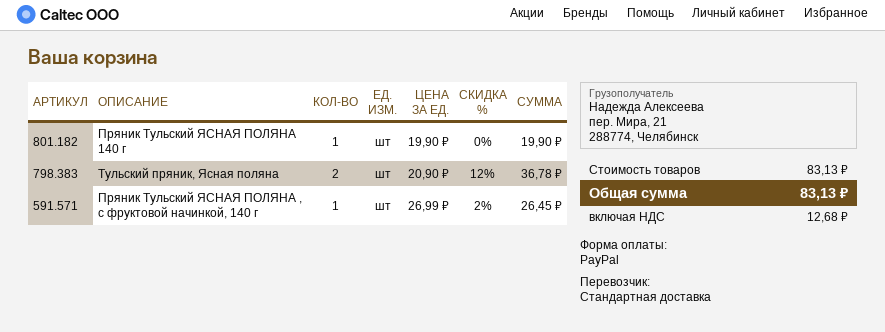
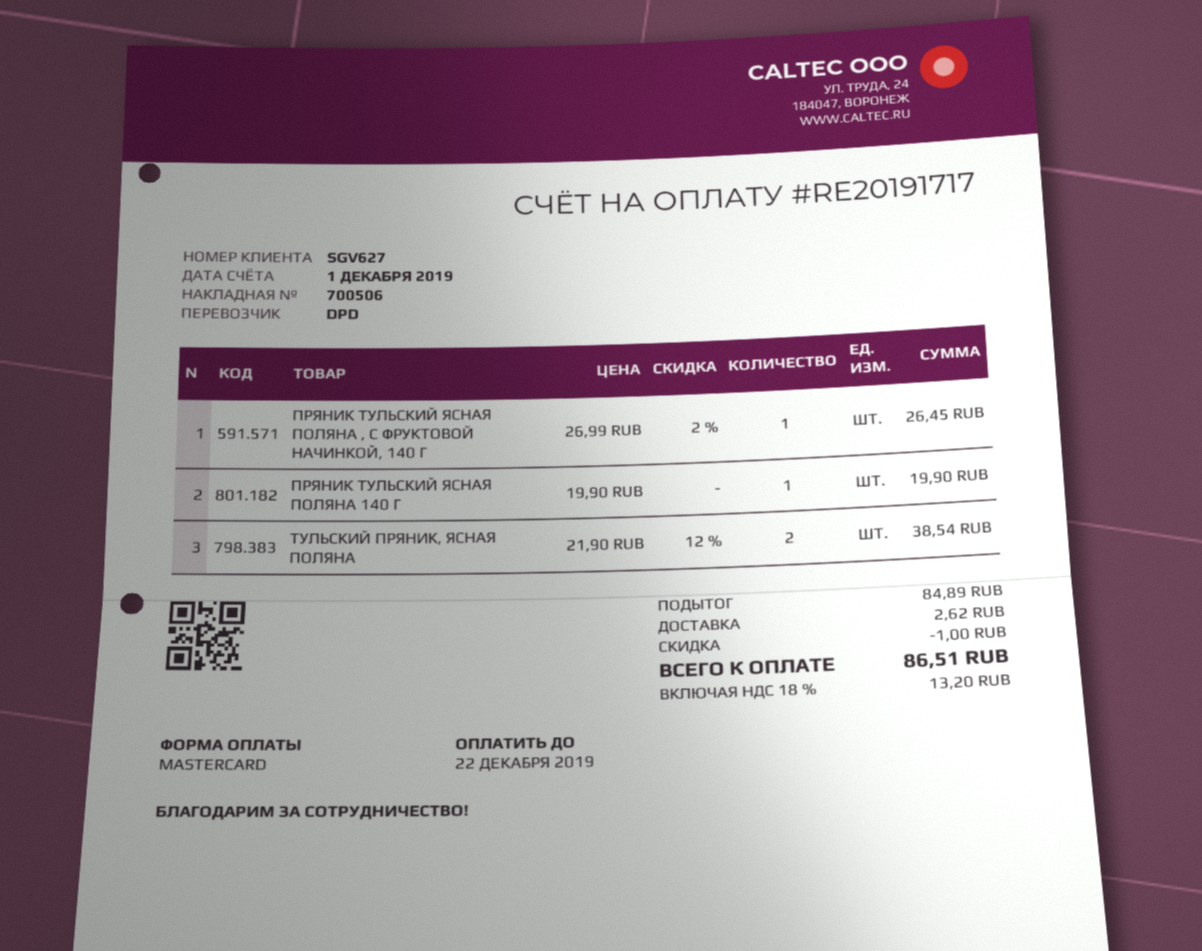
payment method: PayPal -> Mastercard
shipping method: standard -> DPD
Тульский пряник, Ясная поляна: 2 x 20.90 - 12% = 36.78 -> 2 x 21.90 - 12% = 38.54
subtotal: 83.13 -> 84.89
discount: none -> 1.00
shipping: none -> 2.62
tax: 12.68 -> 13.20
total: 83.13 -> 86.51

